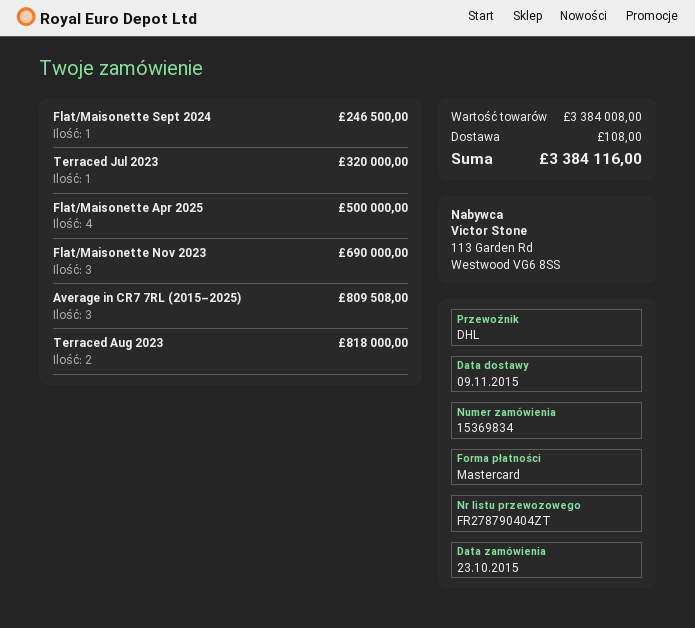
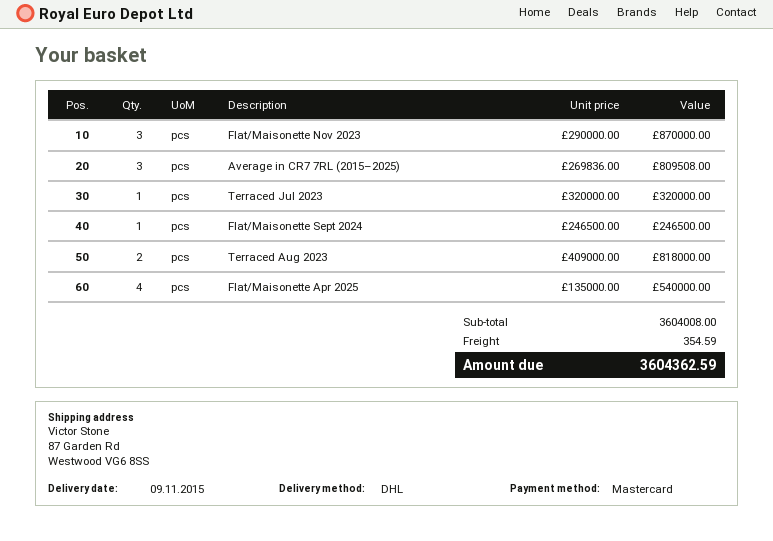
Flat/Maisonette Apr 2025: 4 for 500000.00 -> 4 for 540000.00
Flat/Maisonette Nov 2023: 3 for 690000.00 -> 3 for 870000.00
subtotal: 3384008.00 -> 3604008.00
shipping: 108.00 -> 354.59
total: 3384116.00 -> 3604362.59

